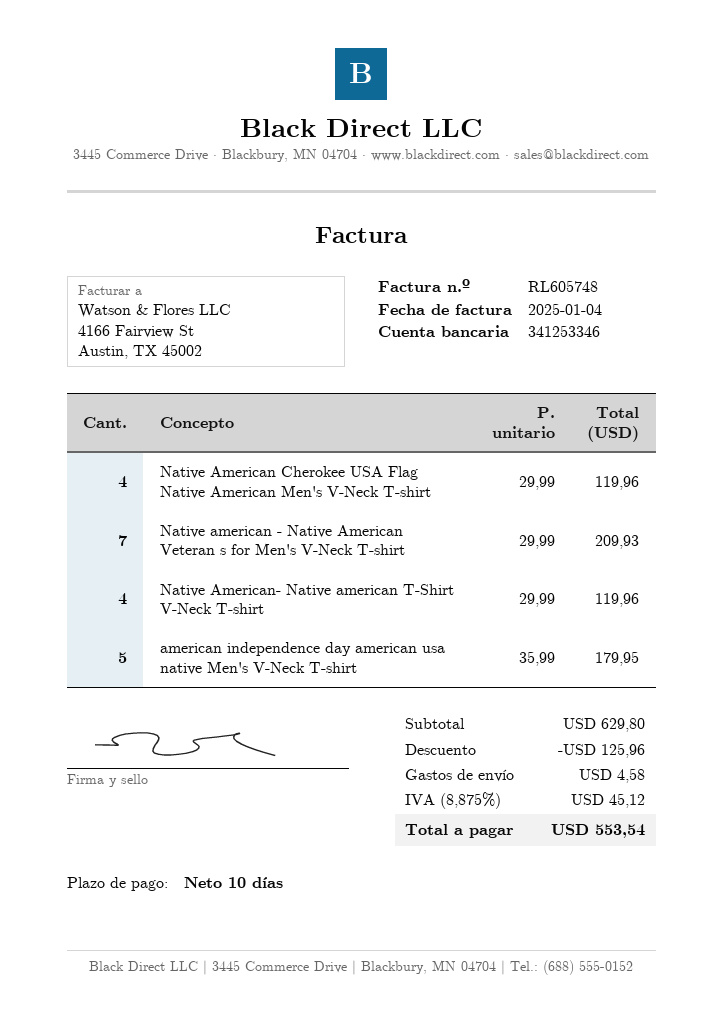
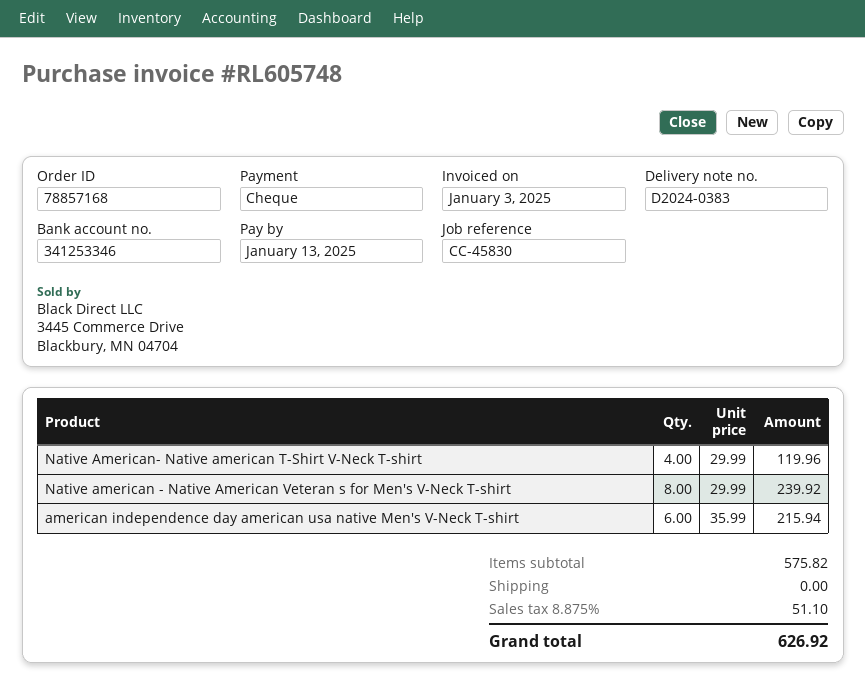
invoice date: 2025-01-04 -> 2025-01-03
Native American Cherokee USA Flag Native American Men's V-Neck T-shirt: 4 x 29.99 = 119.96 -> none
Native american - Native American Veteran s for Men's V-Neck T-shirt: 7 x 29.99 = 209.93 -> 8 x 29.99 = 239.92
american independence day american usa native Men's V-Neck T-shirt: 5 x 35.99 = 179.95 -> 6 x 35.99 = 215.94
subtotal: 629.80 -> 575.82
discount: 125.96 -> none
shipping: 4.58 -> 0.00
tax: 8.875% = 45.12 -> 8.875% = 51.10
total: 553.54 -> 626.92

